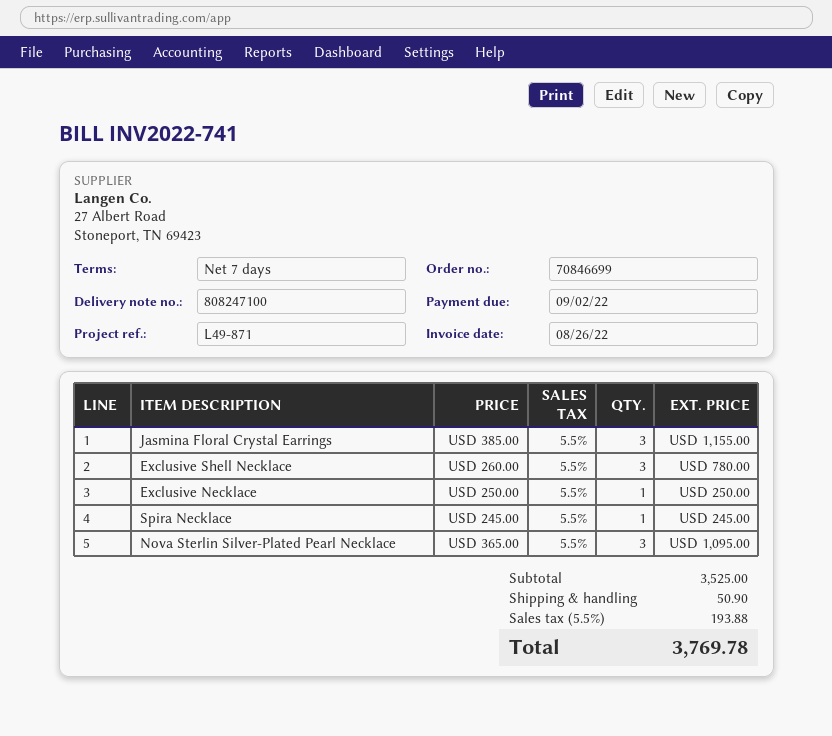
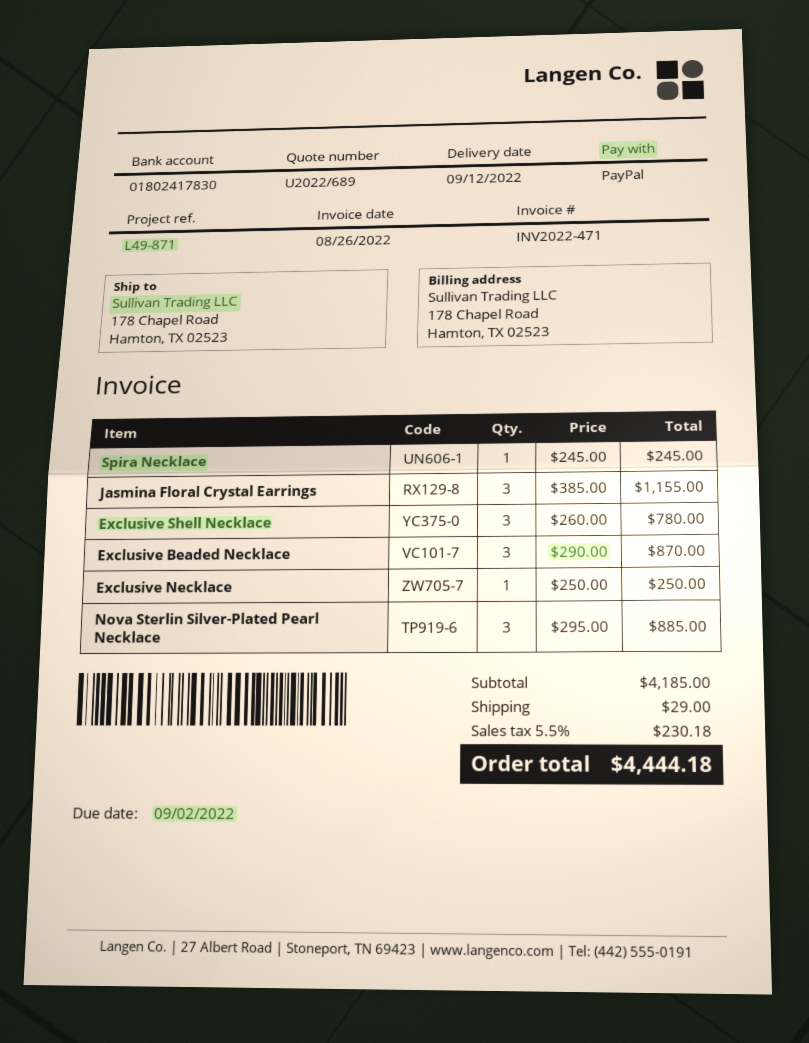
invoice number: INV2022-741 -> INV2022-471
Nova Sterlin Silver-Plated Pearl Necklace: 3 x 365.00 = 1095.00 -> 3 x 295.00 = 885.00
Exclusive Beaded Necklace: none -> 3 x 290.00 = 870.00
subtotal: 3525.00 -> 4185.00
shipping: 50.90 -> 29.00
tax: 5.5% = 193.88 -> 5.5% = 230.18
total: 3769.78 -> 4444.18

